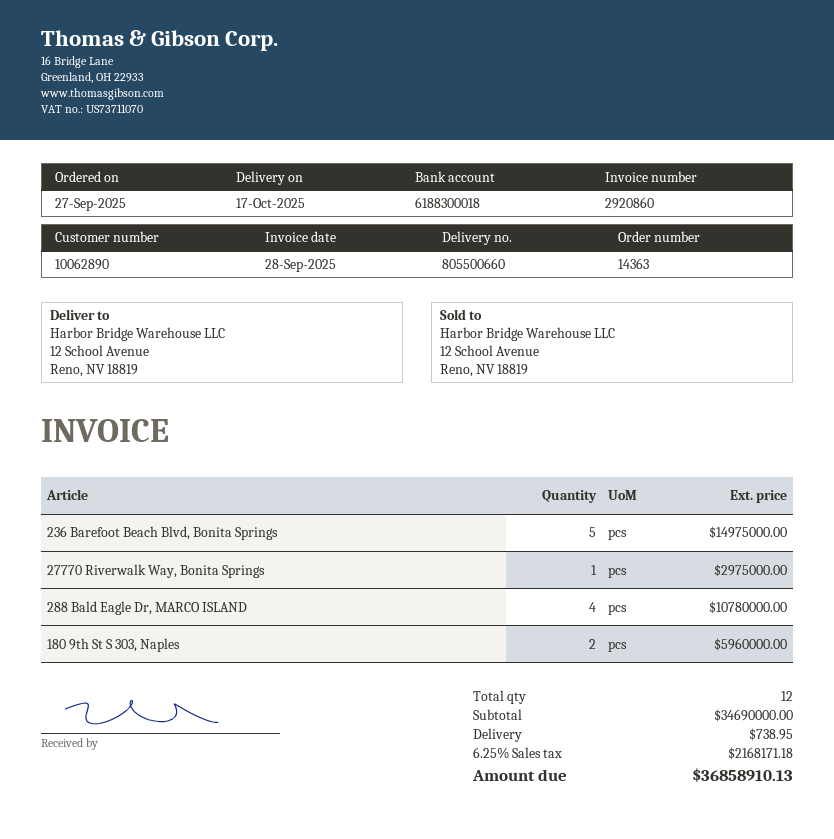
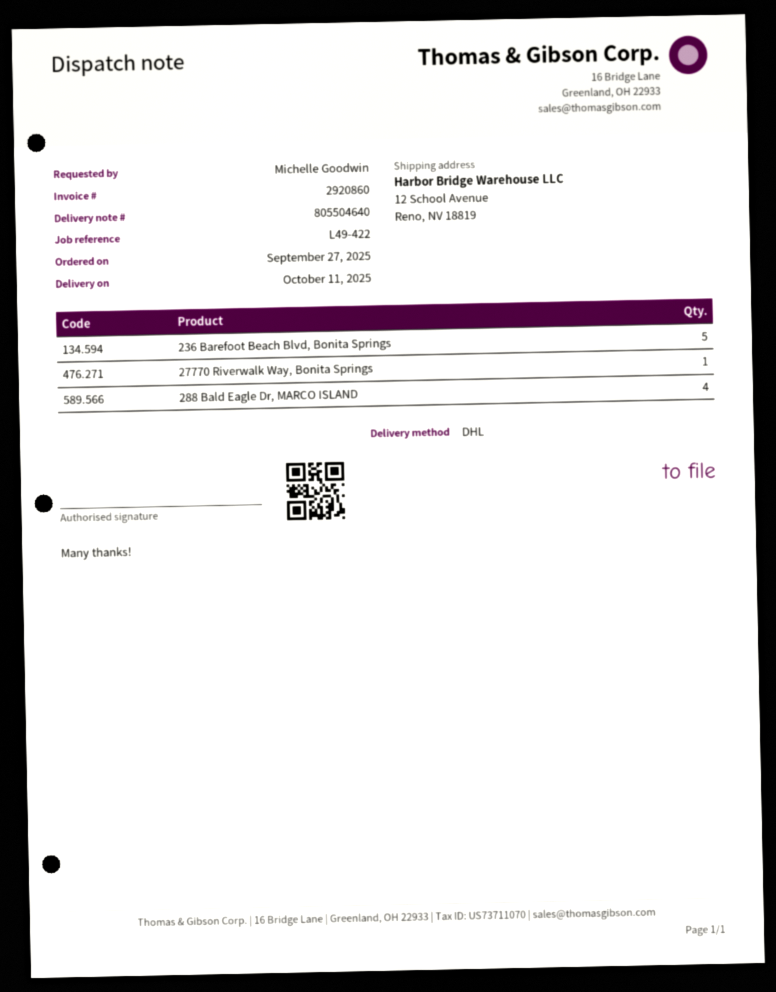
delivery note number: 805500660 -> 805504640
delivery date: 2025-10-17 -> 2025-10-11
180 9th St S 303, Naples: 2 -> none

